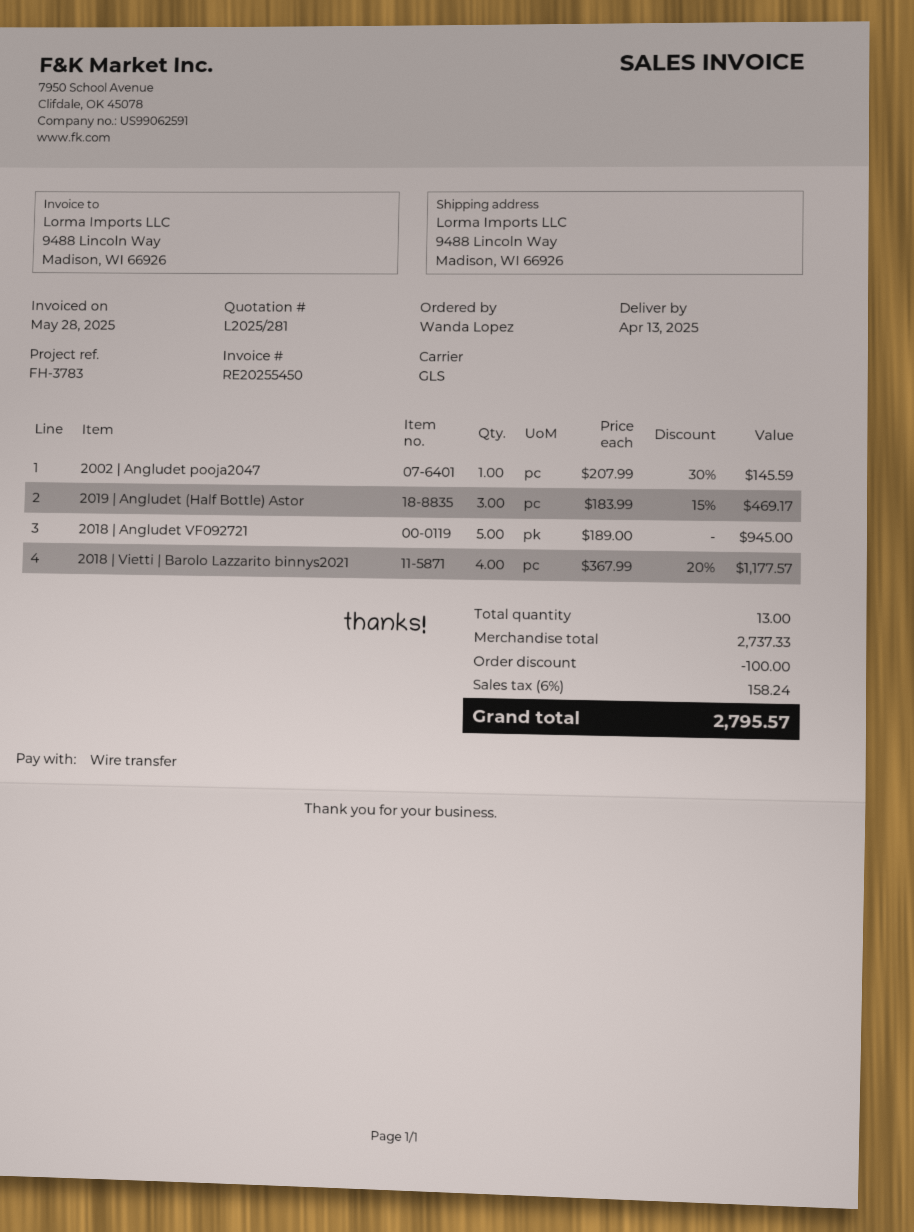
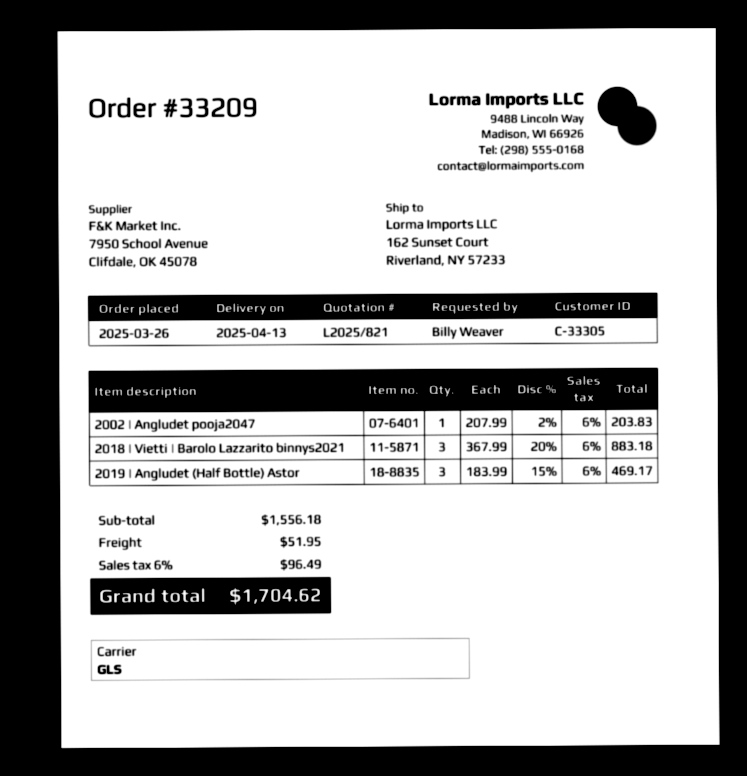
quote number: L2025/281 -> L2025/821
ordered by: Wanda Lopez -> Billy Weaver
ship to: 9488 Lincoln Way, Madison, WI 66926 -> 162 Sunset Court, Riverland, NY 57233
2002 | Angludet pooja2047: 1 x 207.99 - 30% = 145.59 -> 1 x 207.99 - 2% = 203.83
2018 | Angludet VF092721: 5 x 189.00 = 945.00 -> none
2018 | Vietti | Barolo Lazzarito binnys2021: 4 x 367.99 - 20% = 1177.57 -> 3 x 367.99 - 20% = 883.18
subtotal: 2737.33 -> 1556.18
discount: 100.00 -> none
shipping: none -> 51.95
tax: 6% = 158.24 -> 6% = 96.49
total: 2795.57 -> 1704.62

